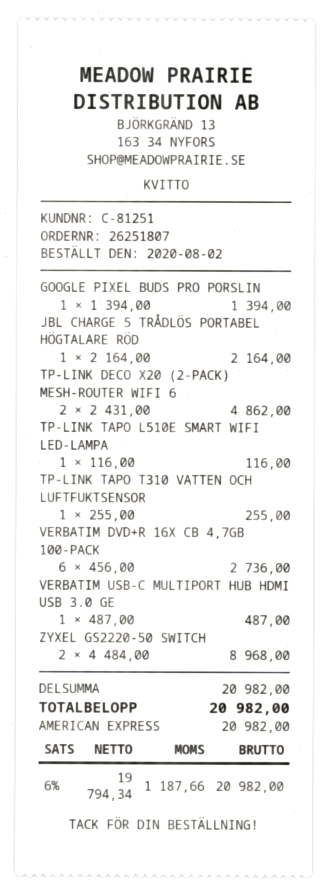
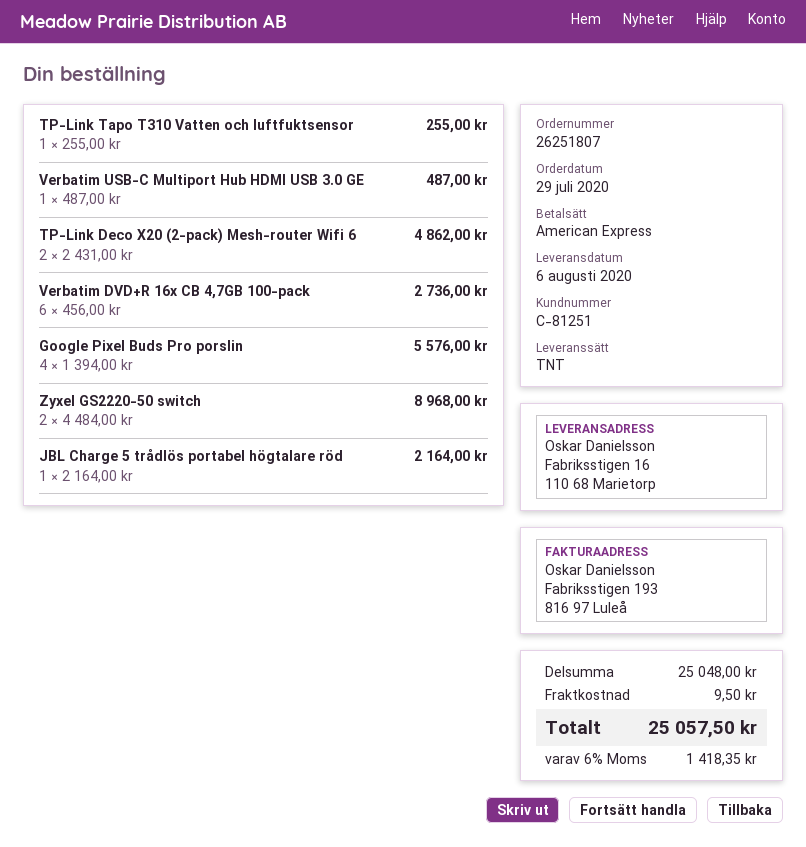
order date: 2020-08-02 -> 2020-07-29
GOOGLE PIXEL BUDS PRO PORSLIN: 1 x 1394.00 = 1394.00 -> 4 x 1394.00 = 5576.00
TP-LINK TAPO L510E SMART WIFI LED-LAMPA: 1 x 116.00 = 116.00 -> none
subtotal: 20982.00 -> 25048.00
shipping: none -> 9.50
tax: 6% = 1187.66 -> 6% = 1418.35
total: 20982.00 -> 25057.50

